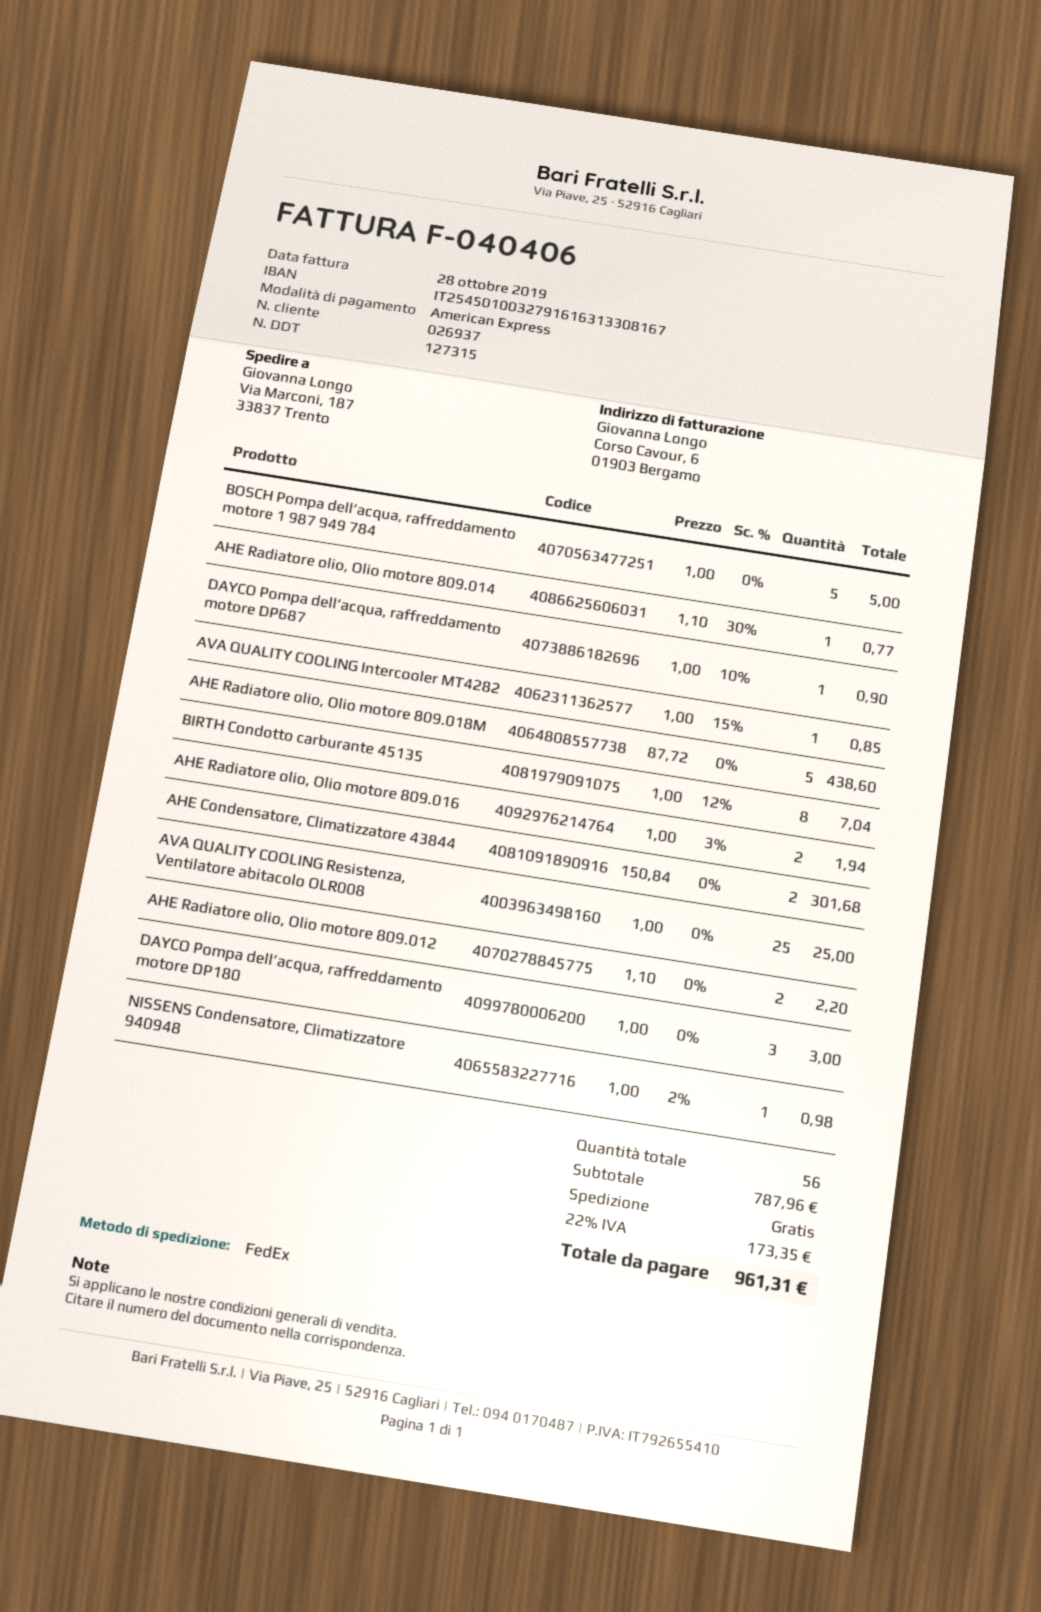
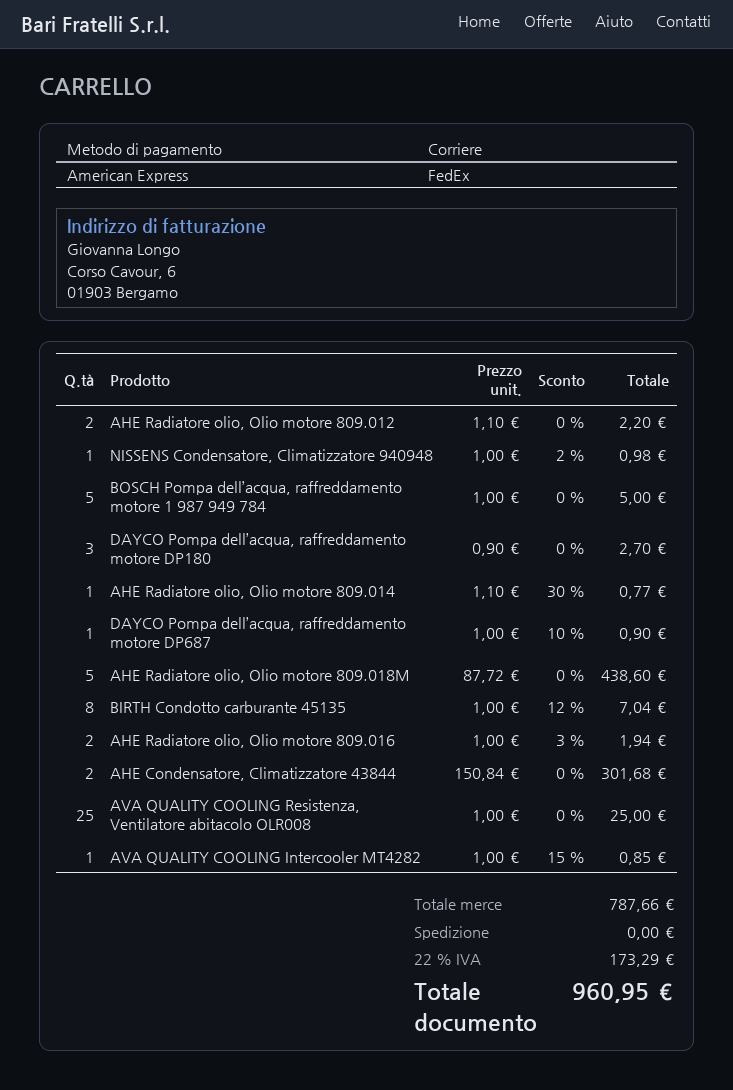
DAYCO Pompa dell’acqua, raffreddamento motore DP180: 3 x 1.00 = 3.00 -> 3 x 0.90 = 2.70
subtotal: 787.96 -> 787.66
tax: 22% = 173.35 -> 22% = 173.29
total: 961.31 -> 960.95

